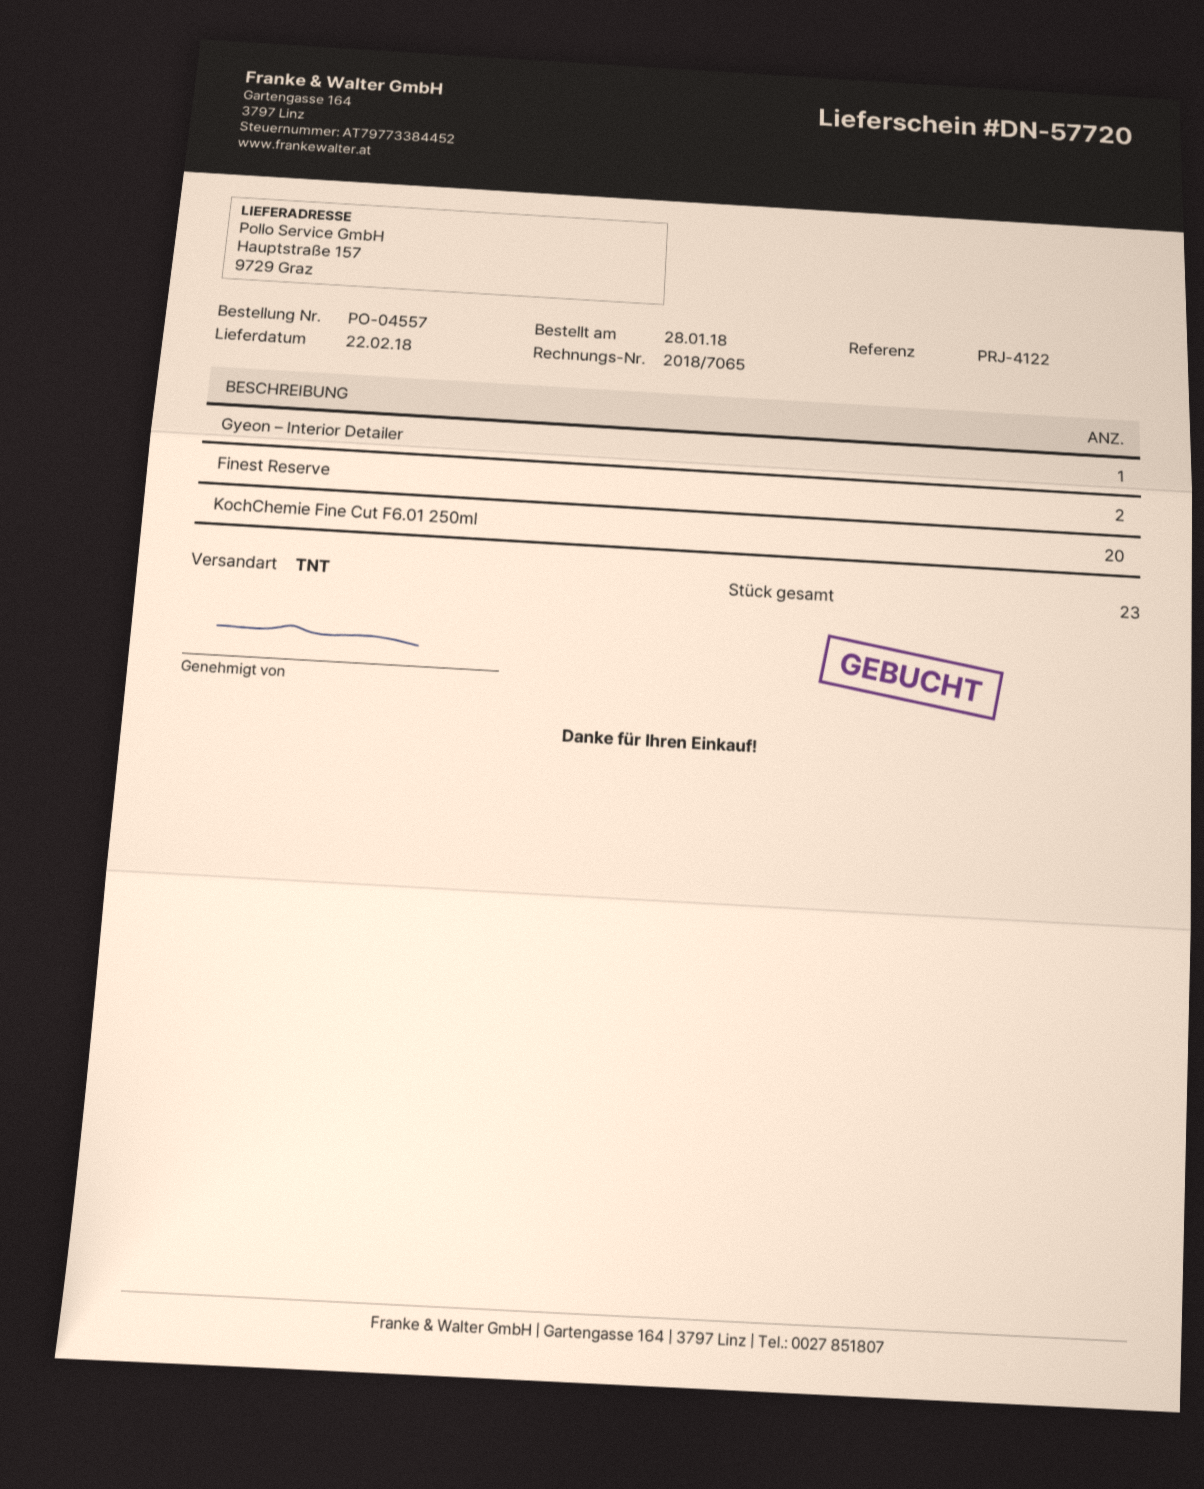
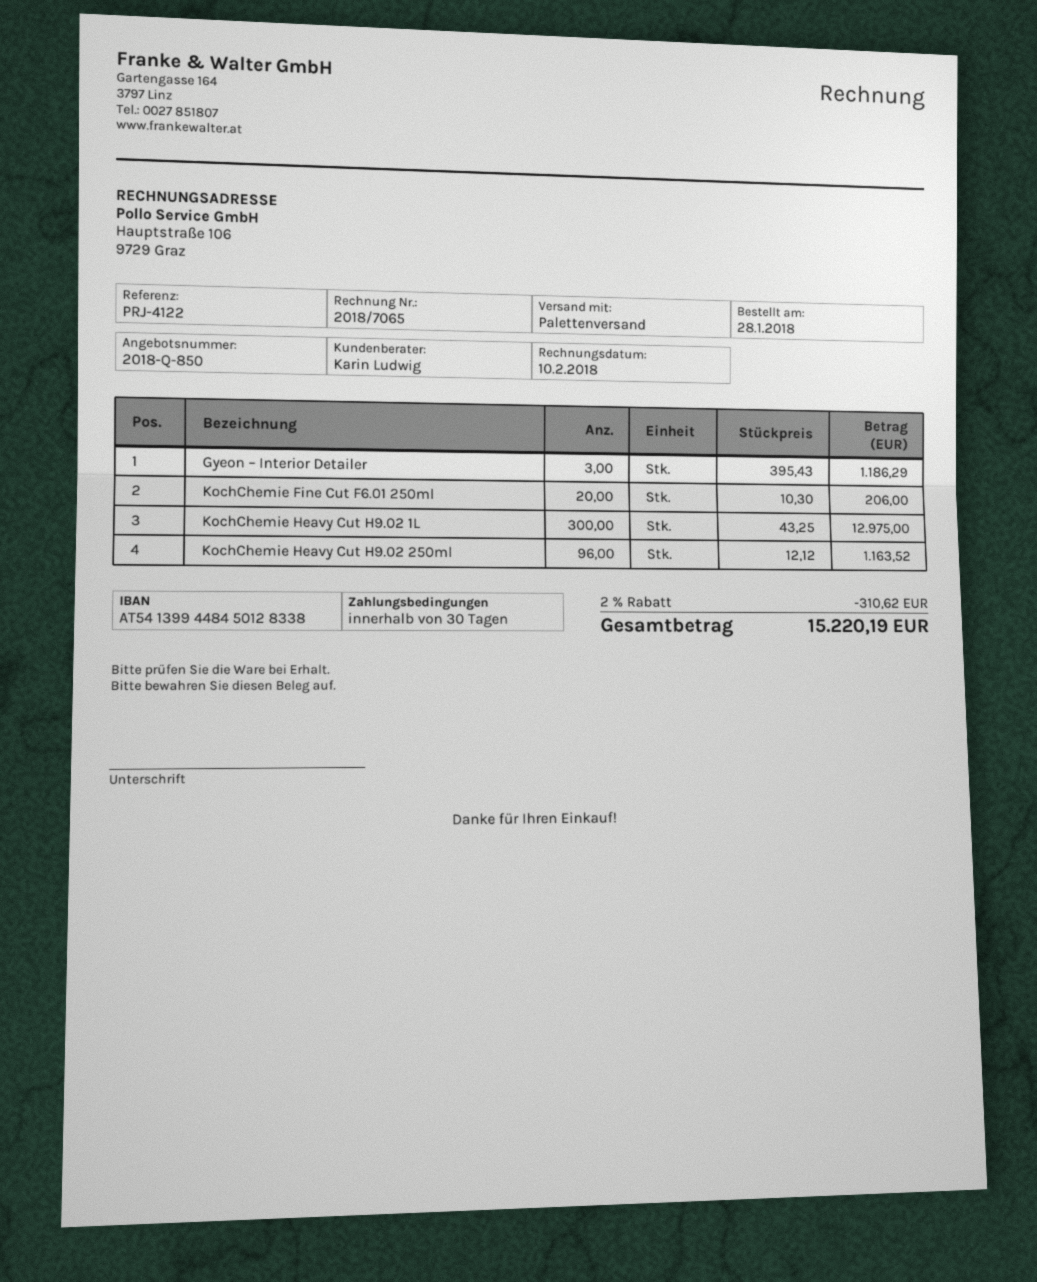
shipping method: TNT -> pallet freight
Gyeon – Interior Detailer: 1 -> 3
Finest Reserve: 2 -> none
KochChemie Heavy Cut H9.02 1L: none -> 300
KochChemie Heavy Cut H9.02 250ml: none -> 96

